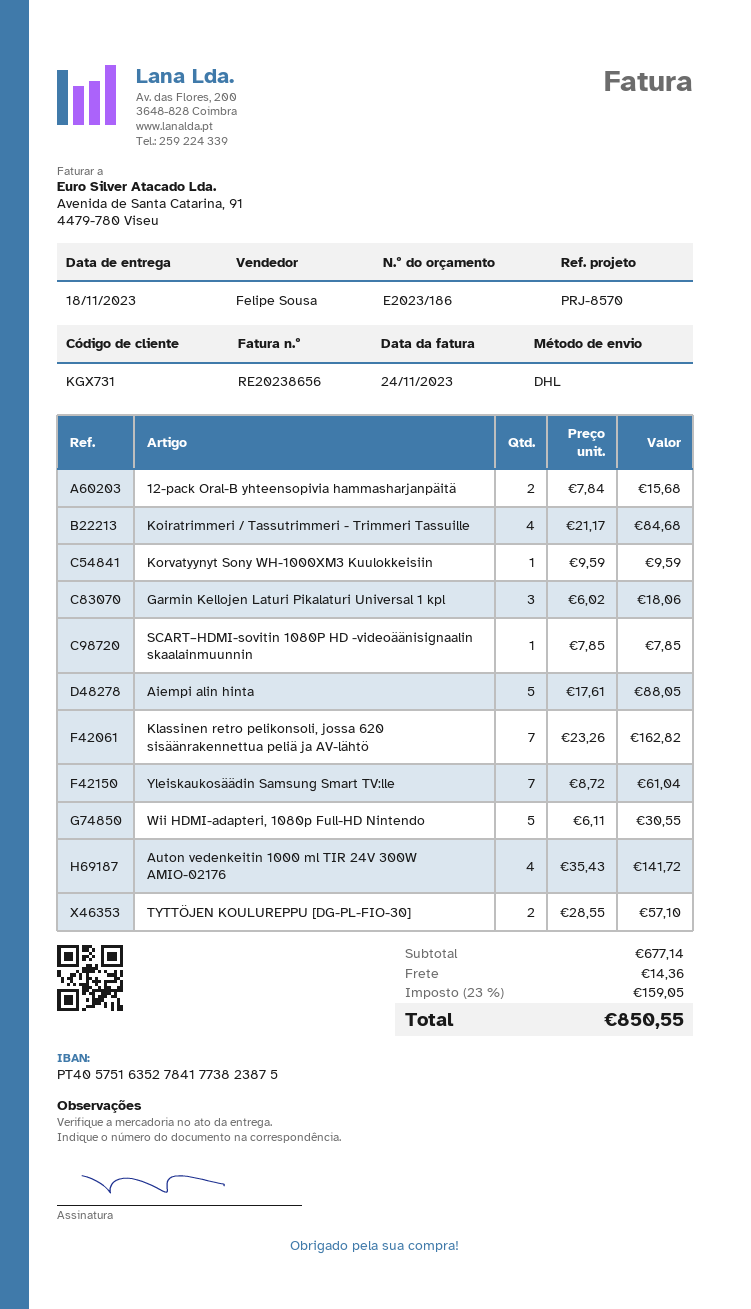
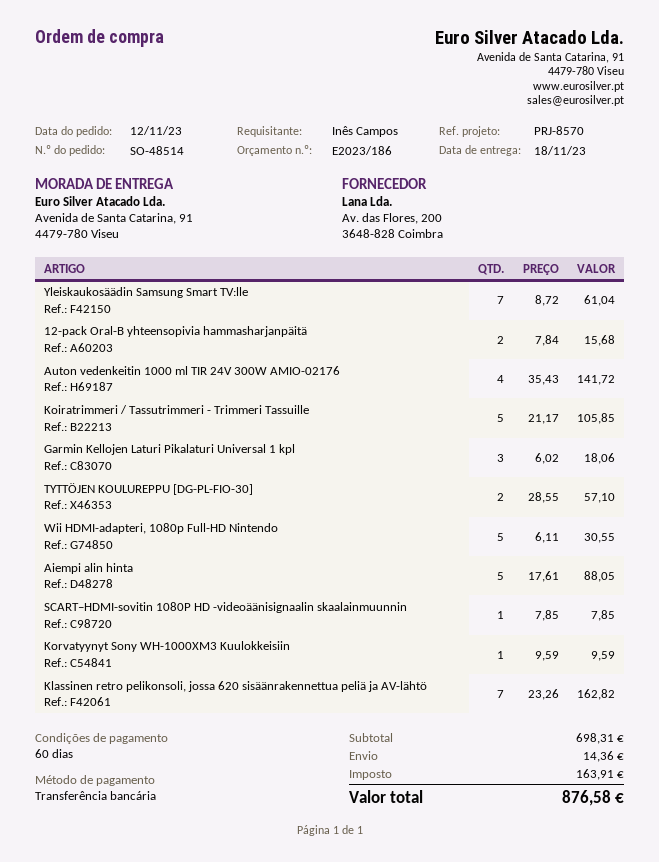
Koiratrimmeri / Tassutrimmeri - Trimmeri Tassuille: 4 x 21.17 = 84.68 -> 5 x 21.17 = 105.85
subtotal: 677.14 -> 698.31
tax: 159.05 -> 163.91
total: 850.55 -> 876.58

